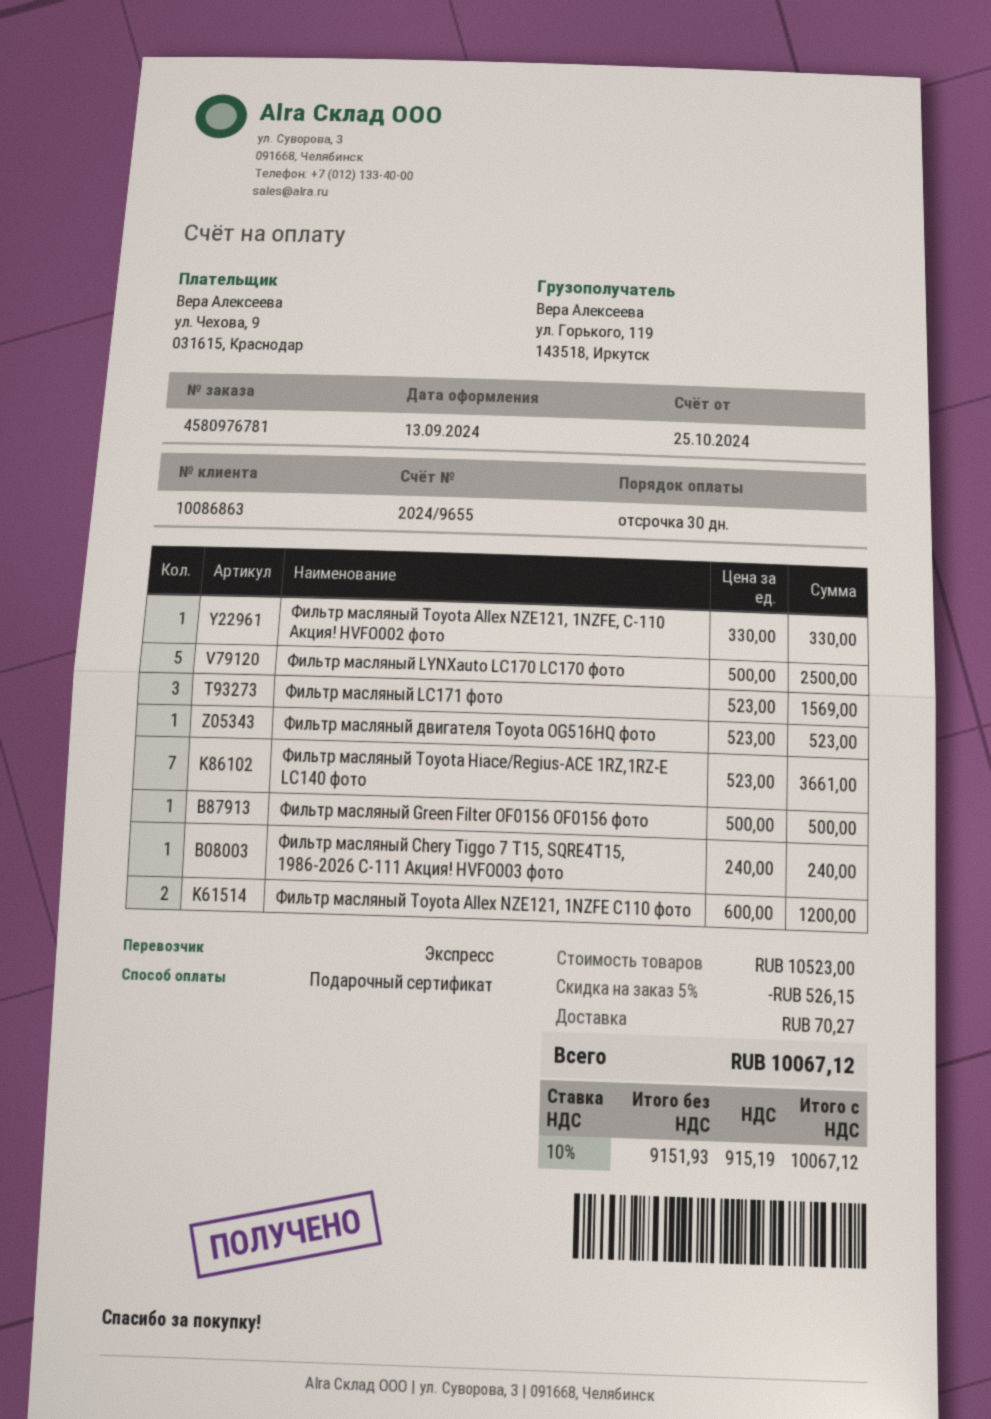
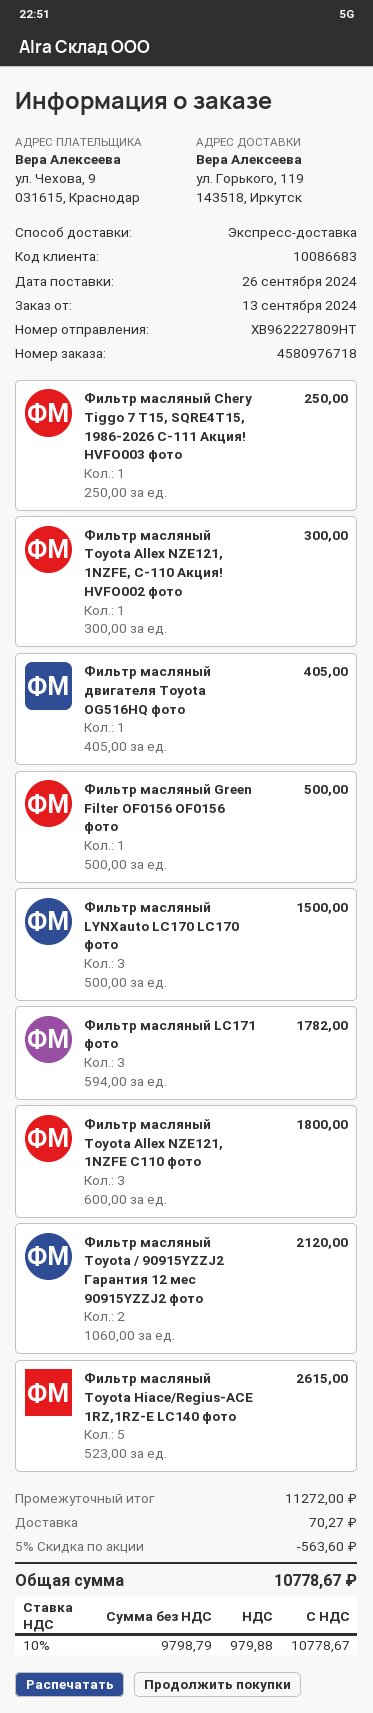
order number: 4580976781 -> 4580976718
customer number: 10086863 -> 10086683
Фильтр масляный Toyota Allex NZE121, 1NZFE, C-110 Акция! HVFO002 фото: 1 x 330.00 = 330.00 -> 1 x 300.00 = 300.00
Фильтр масляный LYNXauto LC170 LC170 фото: 5 x 500.00 = 2500.00 -> 3 x 500.00 = 1500.00
Фильтр масляный LC171 фото: 3 x 523.00 = 1569.00 -> 3 x 594.00 = 1782.00
Фильтр масляный двигателя Toyota OG516HQ фото: 1 x 523.00 = 523.00 -> 1 x 405.00 = 405.00
Фильтр масляный Toyota Hiace/Regius-ACE 1RZ,1RZ-E LC140 фото: 7 x 523.00 = 3661.00 -> 5 x 523.00 = 2615.00
Фильтр масляный Chery Tiggo 7 T15, SQRE4T15, 1986-2026 C-111 Акция! HVFO003 фото: 1 x 240.00 = 240.00 -> 1 x 250.00 = 250.00
Фильтр масляный Toyota Allex NZE121, 1NZFE C110 фото: 2 x 600.00 = 1200.00 -> 3 x 600.00 = 1800.00
Фильтр масляный Toyota / 90915YZZJ2 Гарантия 12 мес 90915YZZJ2 фото: none -> 2 x 1060.00 = 2120.00
subtotal: 10523.00 -> 11272.00
discount: 5% = 526.15 -> 5% = 563.60
net: 9151.93 -> 9798.79
tax: 10% = 915.19 -> 10% = 979.88
total: 10067.12 -> 10778.67

